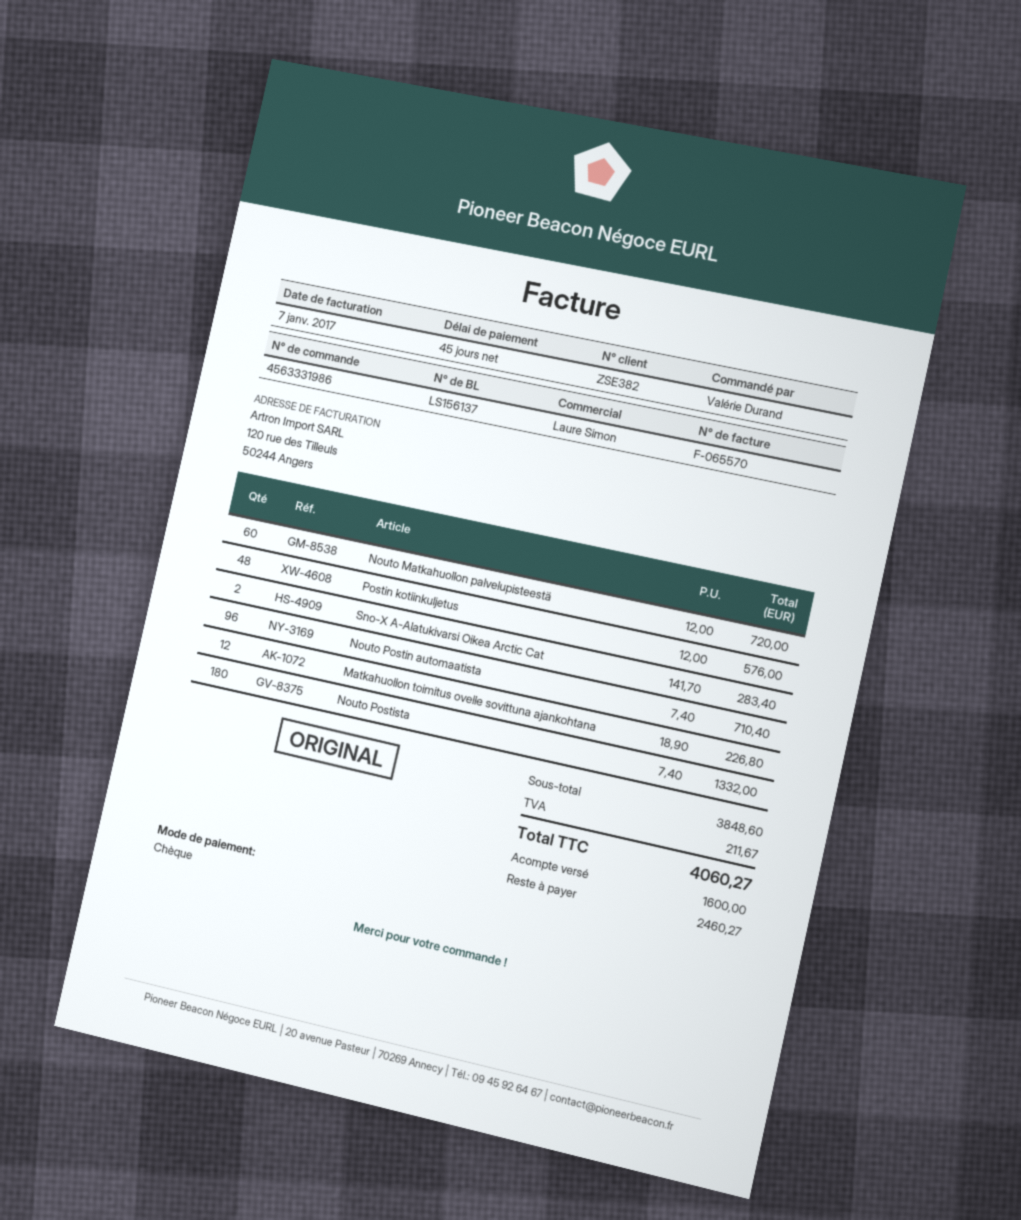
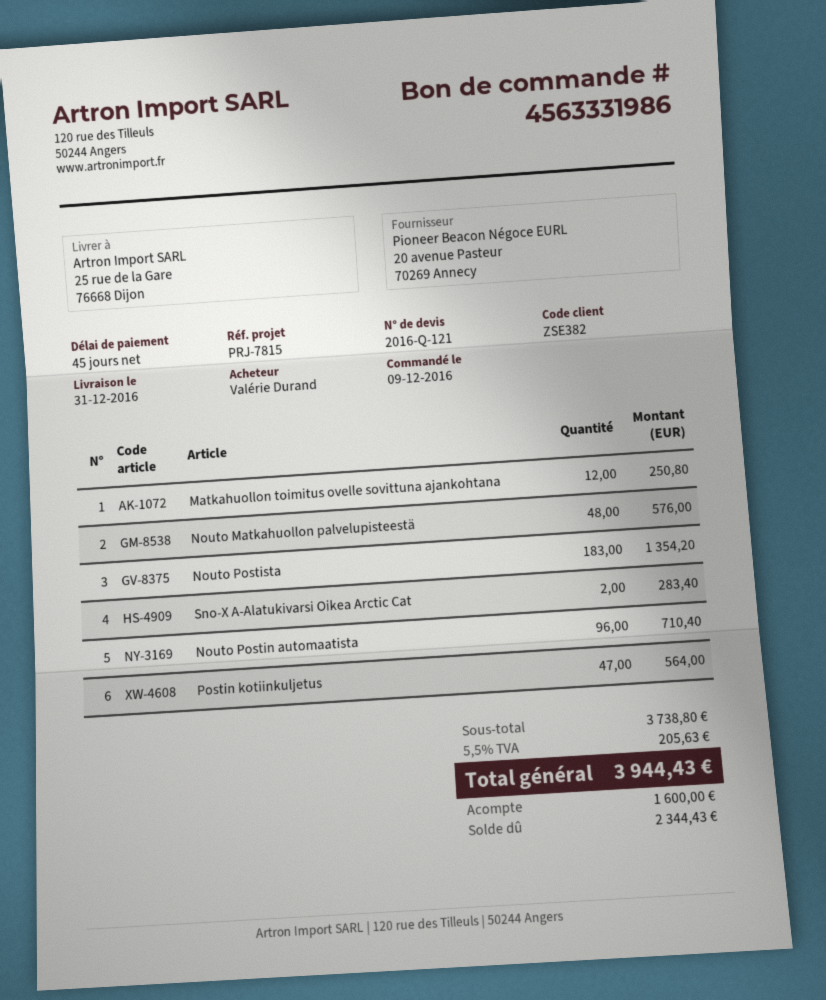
Nouto Matkahuollon palvelupisteestä: 60 for 720.00 -> 48 for 576.00
Postin kotiinkuljetus: 48 for 576.00 -> 47 for 564.00
Matkahuollon toimitus ovelle sovittuna ajankohtana: 12 for 226.80 -> 12 for 250.80
Nouto Postista: 180 for 1332.00 -> 183 for 1354.20
subtotal: 3848.60 -> 3738.80
tax: 211.67 -> 205.63
total: 4060.27 -> 3944.43
balance: 2460.27 -> 2344.43

